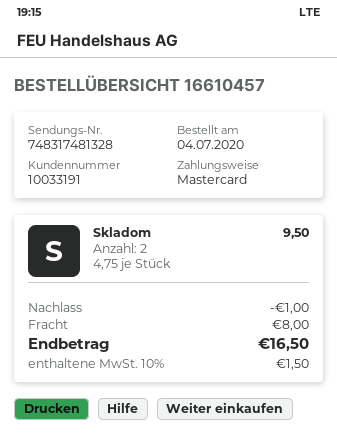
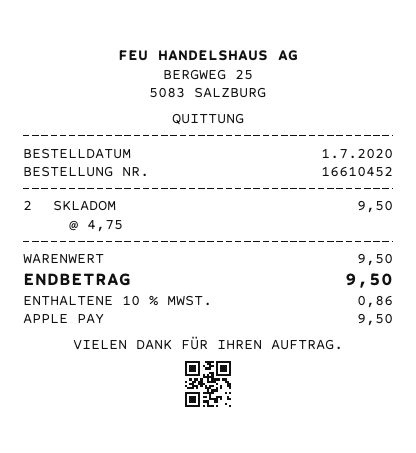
order number: 16610457 -> 16610452
order date: 2020-07-04 -> 2020-07-01
payment method: Mastercard -> Apple Pay
discount: 1.00 -> none
shipping: 8.00 -> none
tax: 10% = 1.50 -> 10% = 0.86
total: 16.50 -> 9.50

